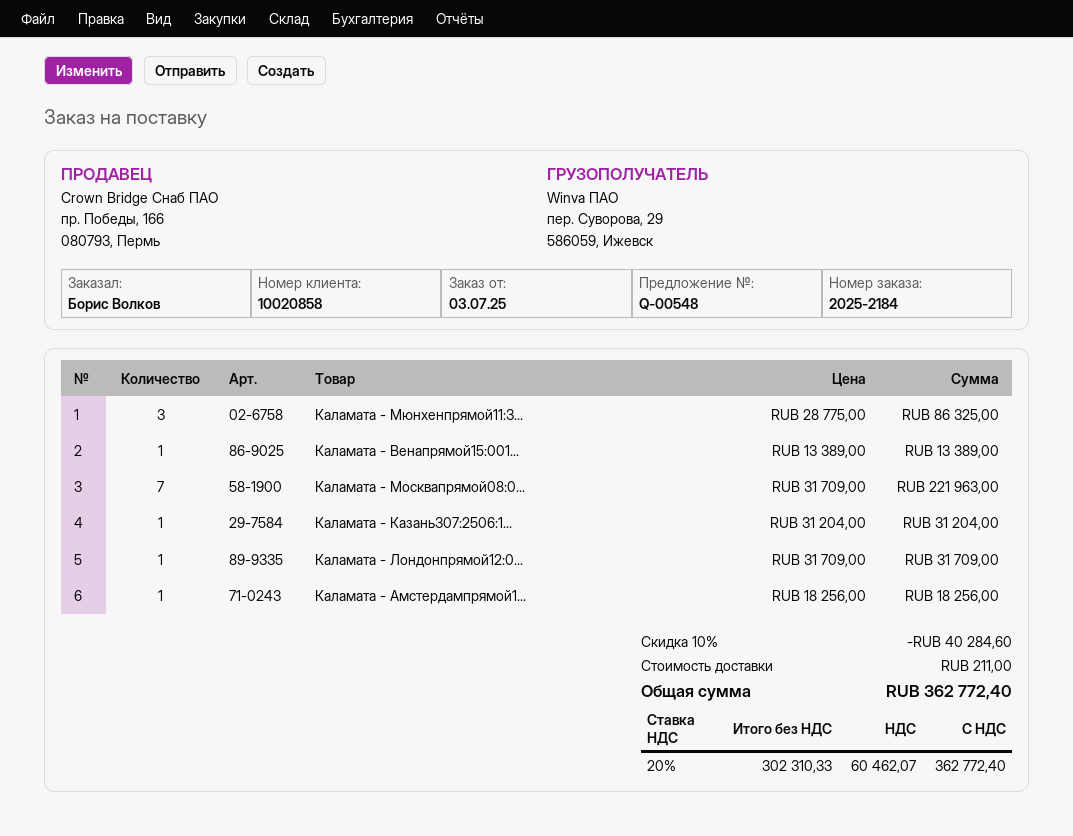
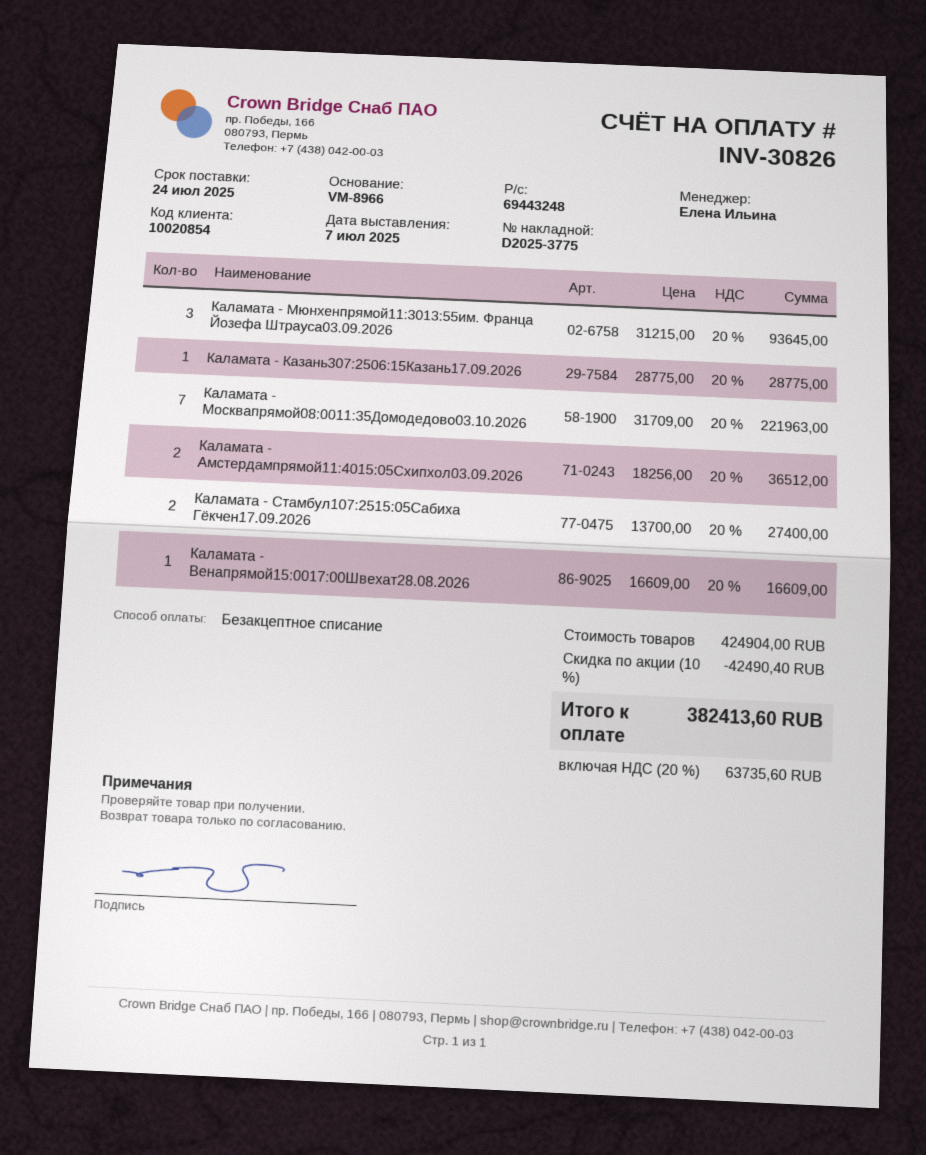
customer number: 10020858 -> 10020854
Каламата - Мюнхенпрямой11:3...: 3 x 28775.00 = 86325.00 -> 3 x 31215.00 = 93645.00
Каламата - Венапрямой15:001...: 1 x 13389.00 = 13389.00 -> 1 x 16609.00 = 16609.00
Каламата - Казань307:2506:1...: 1 x 31204.00 = 31204.00 -> 1 x 28775.00 = 28775.00
Каламата - Лондонпрямой12:0...: 1 x 31709.00 = 31709.00 -> none
Каламата - Амстердампрямой1...: 1 x 18256.00 = 18256.00 -> 2 x 18256.00 = 36512.00
Каламата - Стамбул107:2515:05Сабиха Гёкчен17.09.2026: none -> 2 x 13700.00 = 27400.00
discount: 10% = 40284.60 -> 10% = 42490.40
shipping: 211.00 -> none
tax: 20% = 60462.07 -> 20% = 63735.60
total: 362772.40 -> 382413.60

